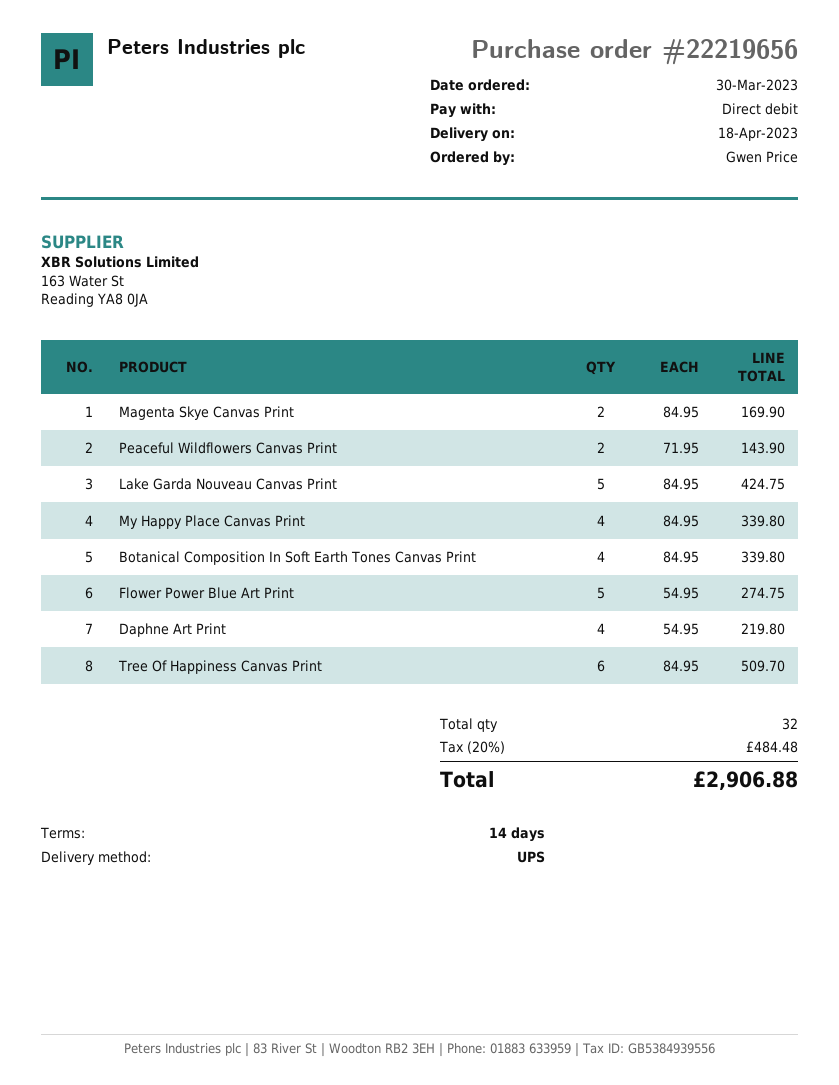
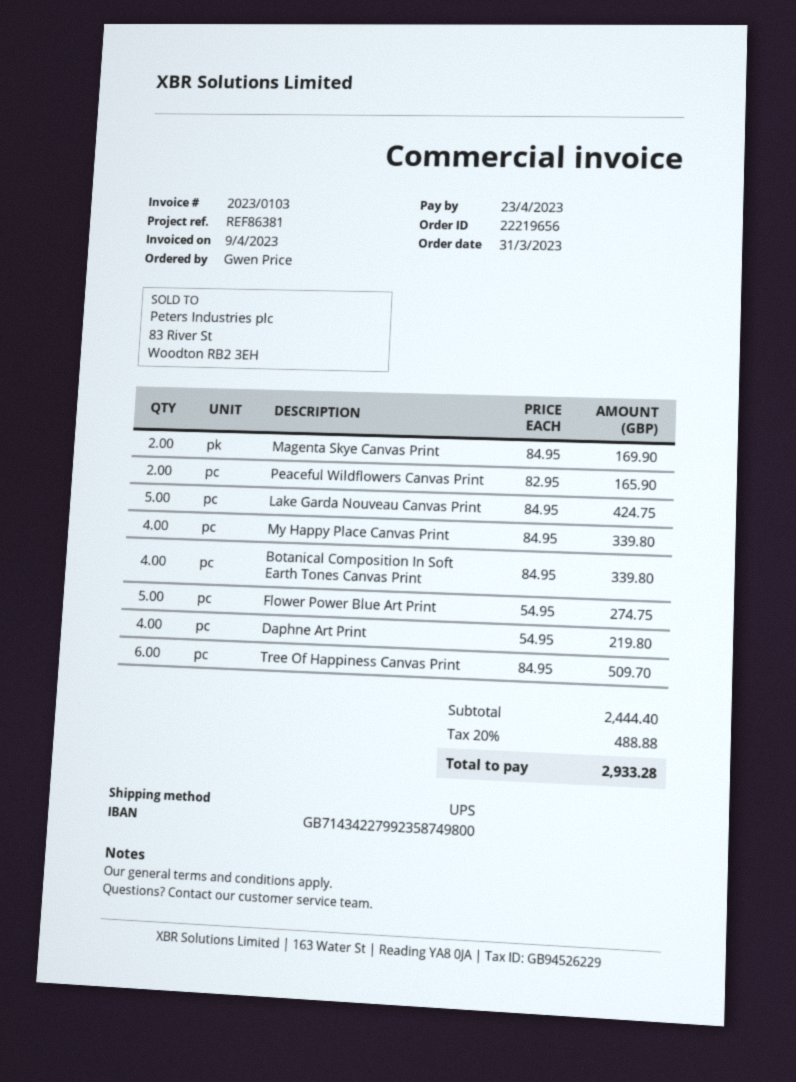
order date: 2023-03-30 -> 2023-03-31
Peaceful Wildflowers Canvas Print: 2 x 71.95 = 143.90 -> 2 x 82.95 = 165.90
tax: 20% = 484.48 -> 20% = 488.88
total: 2906.88 -> 2933.28

